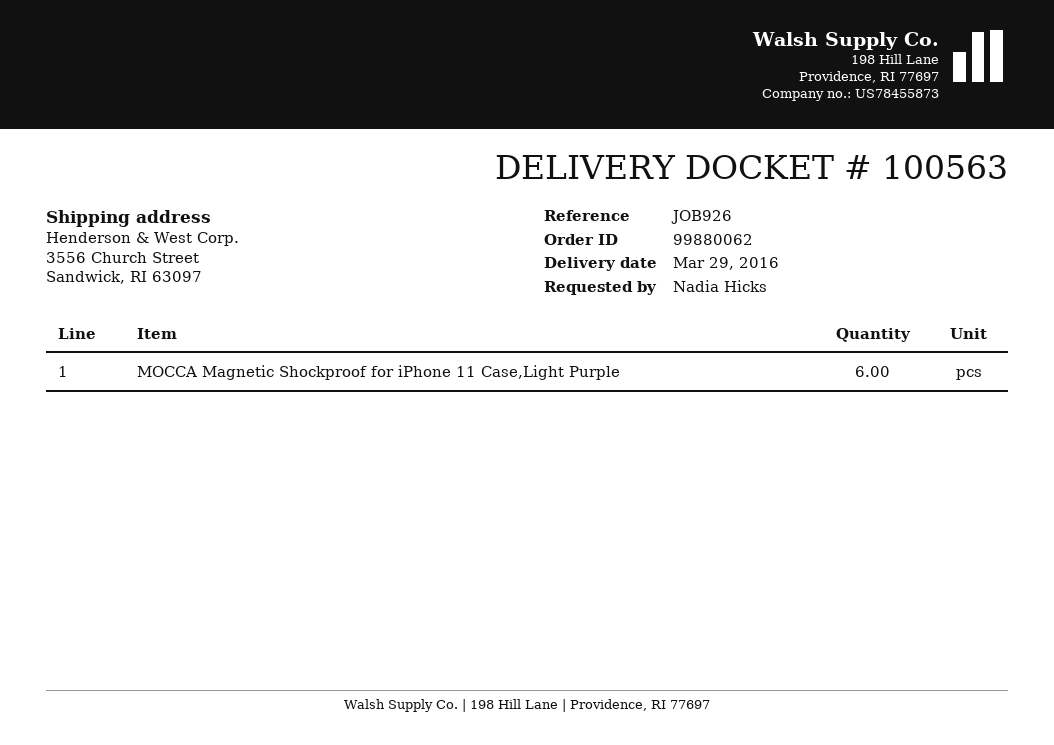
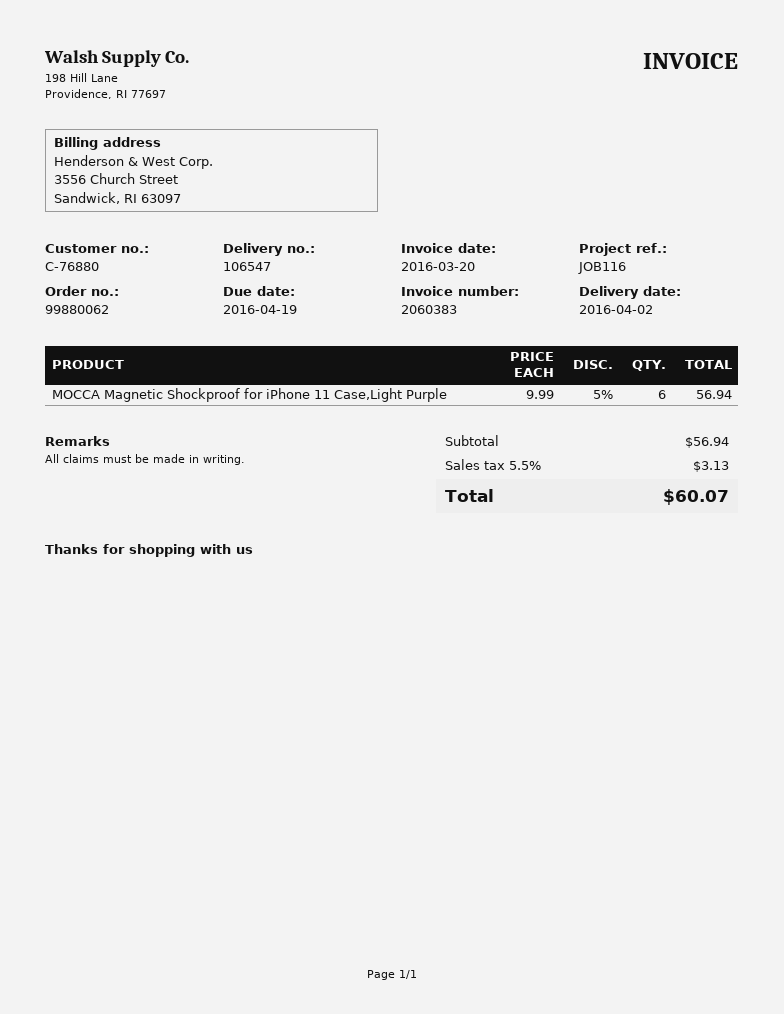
delivery note number: 100563 -> 106547
delivery date: 2016-03-29 -> 2016-04-02
reference: JOB926 -> JOB116

